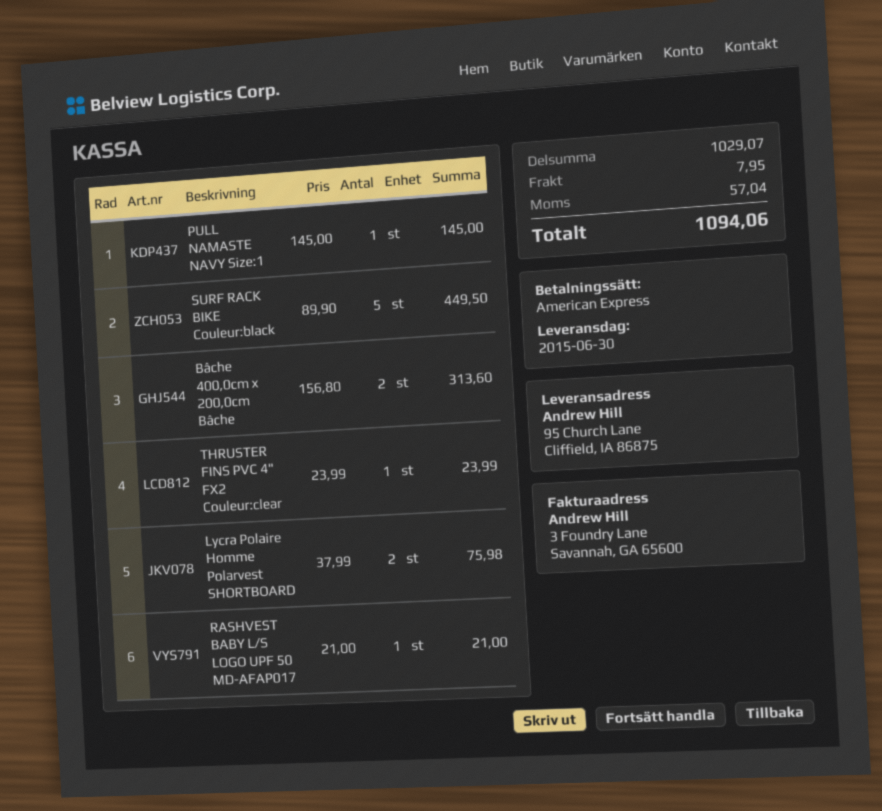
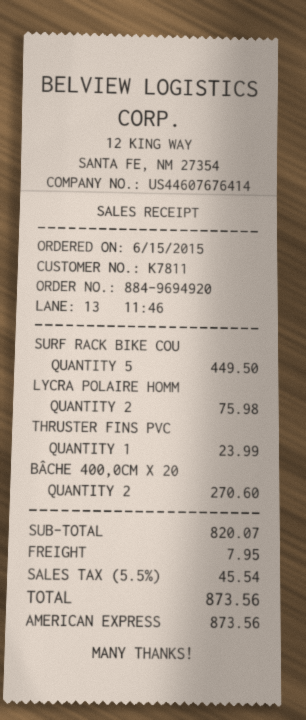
PULL NAMASTE NAVY Size:1: 1 for 145.00 -> none
Bâche 400,0cm x 200,0cm Bâche: 2 for 313.60 -> 2 for 270.60
RASHVEST BABY L/S LOGO UPF 50 MD-AFAP017: 1 for 21.00 -> none
subtotal: 1029.07 -> 820.07
tax: 57.04 -> 45.54
total: 1094.06 -> 873.56

